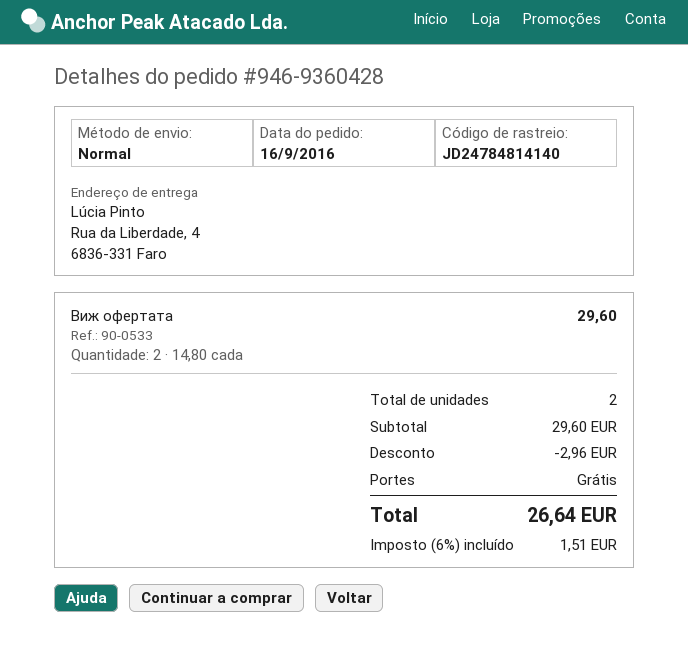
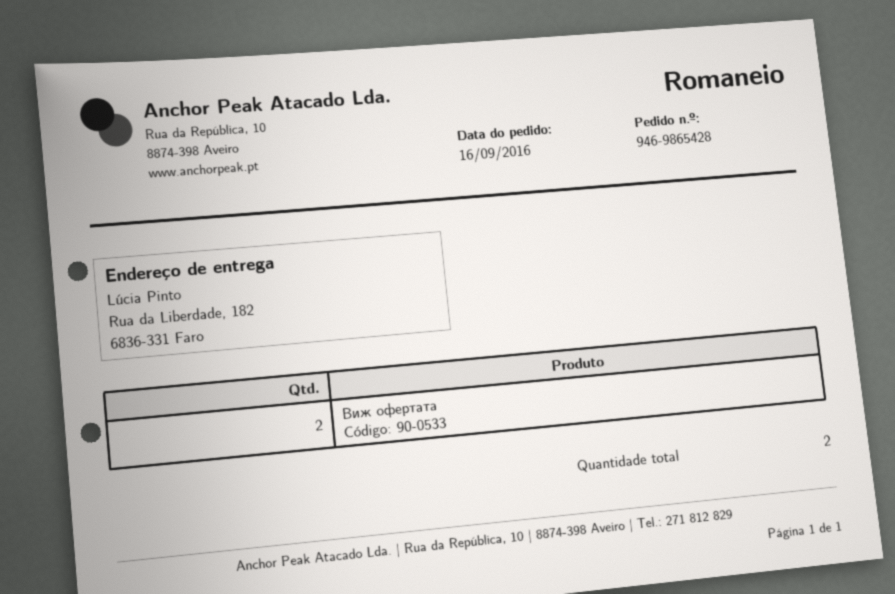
order number: 946-9360428 -> 946-9865428
ship to: Rua da Liberdade, 4, 6836-331 Faro -> Rua da Liberdade, 182, 6836-331 Faro

